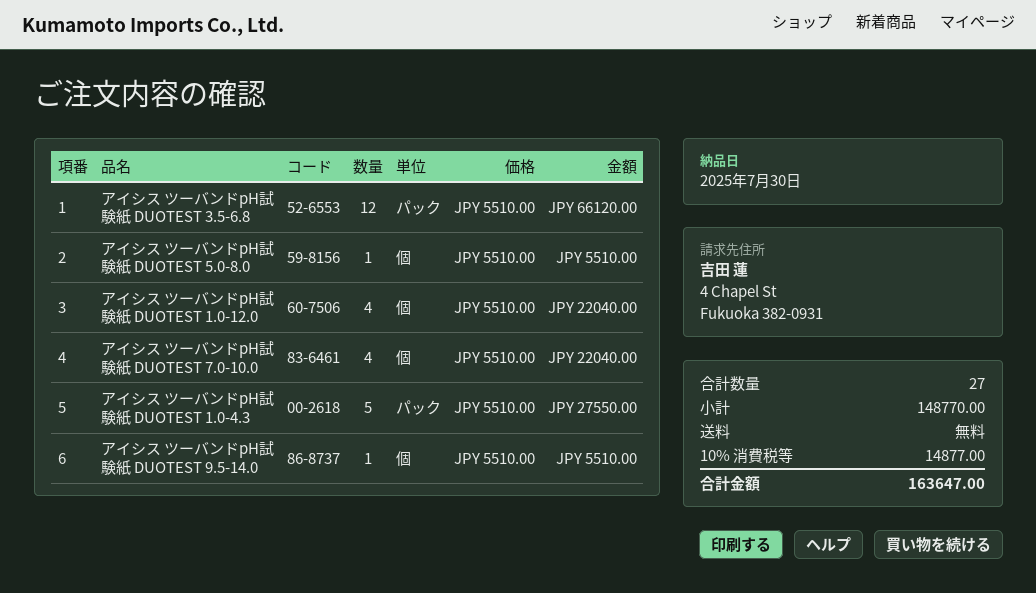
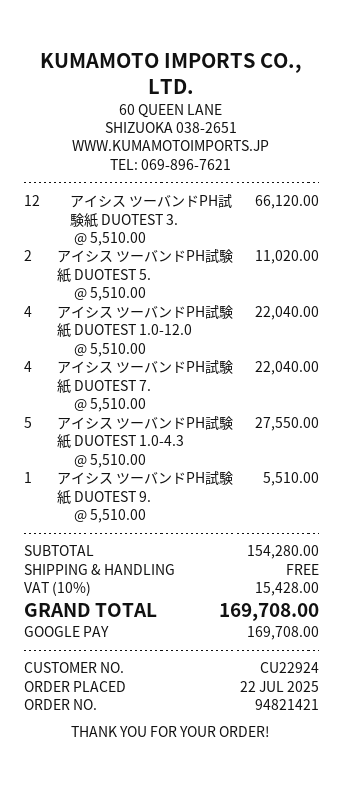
アイシス ツーバンドpH試験紙 DUOTEST 5.0-8.0: 1 x 5510.00 = 5510.00 -> 2 x 5510.00 = 11020.00
subtotal: 148770.00 -> 154280.00
tax: 10% = 14877.00 -> 10% = 15428.00
total: 163647.00 -> 169708.00

